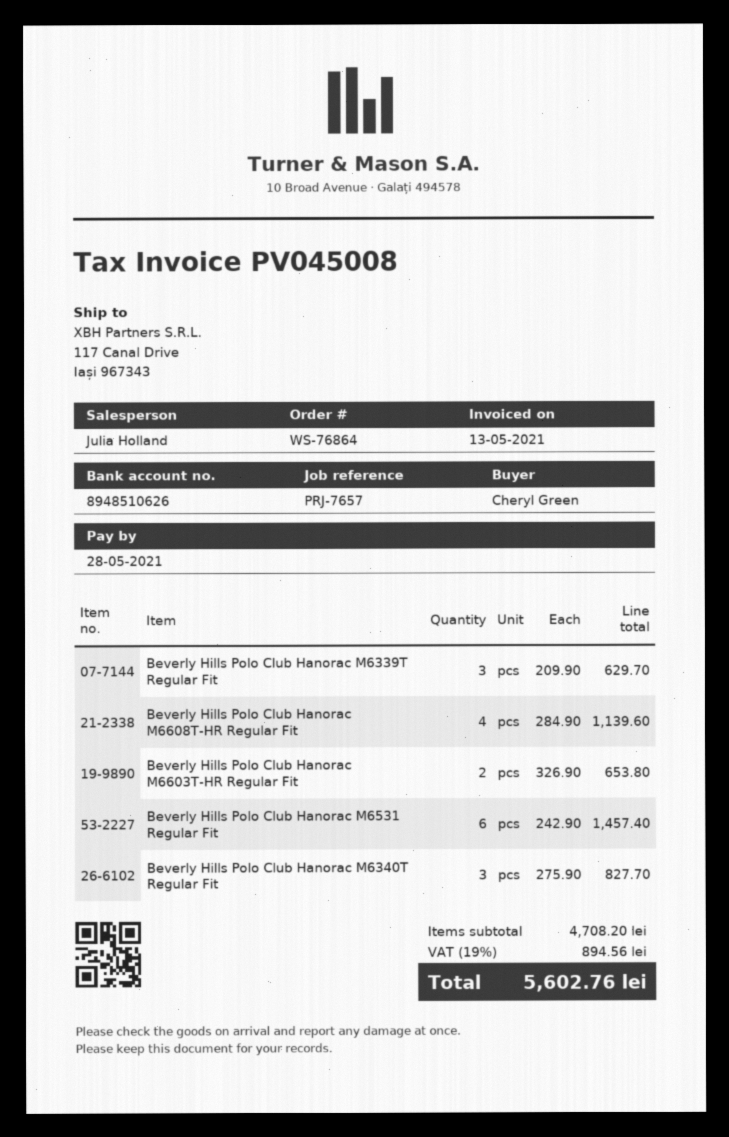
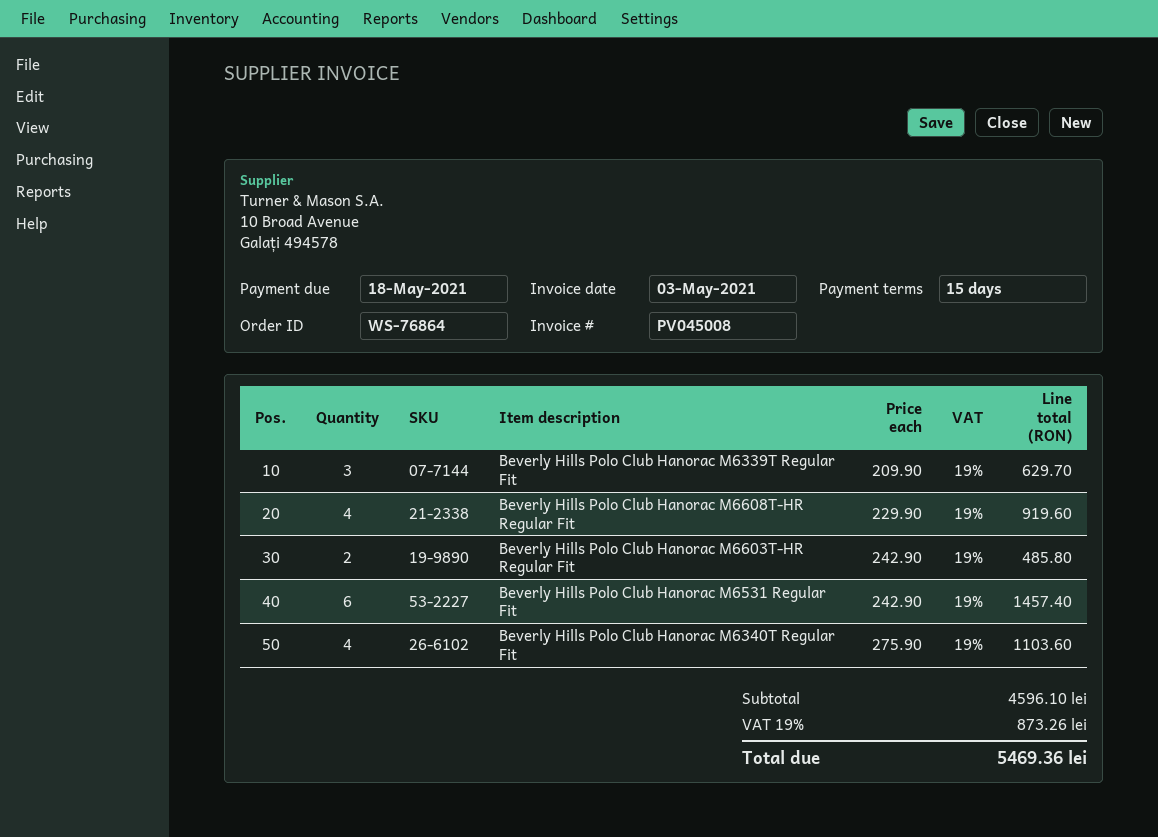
invoice date: 2021-05-13 -> 2021-05-03
due date: 2021-05-28 -> 2021-05-18
Beverly Hills Polo Club Hanorac M6608T-HR Regular Fit: 4 x 284.90 = 1139.60 -> 4 x 229.90 = 919.60
Beverly Hills Polo Club Hanorac M6603T-HR Regular Fit: 2 x 326.90 = 653.80 -> 2 x 242.90 = 485.80
Beverly Hills Polo Club Hanorac M6340T Regular Fit: 3 x 275.90 = 827.70 -> 4 x 275.90 = 1103.60
subtotal: 4708.20 -> 4596.10
tax: 19% = 894.56 -> 19% = 873.26
total: 5602.76 -> 5469.36

